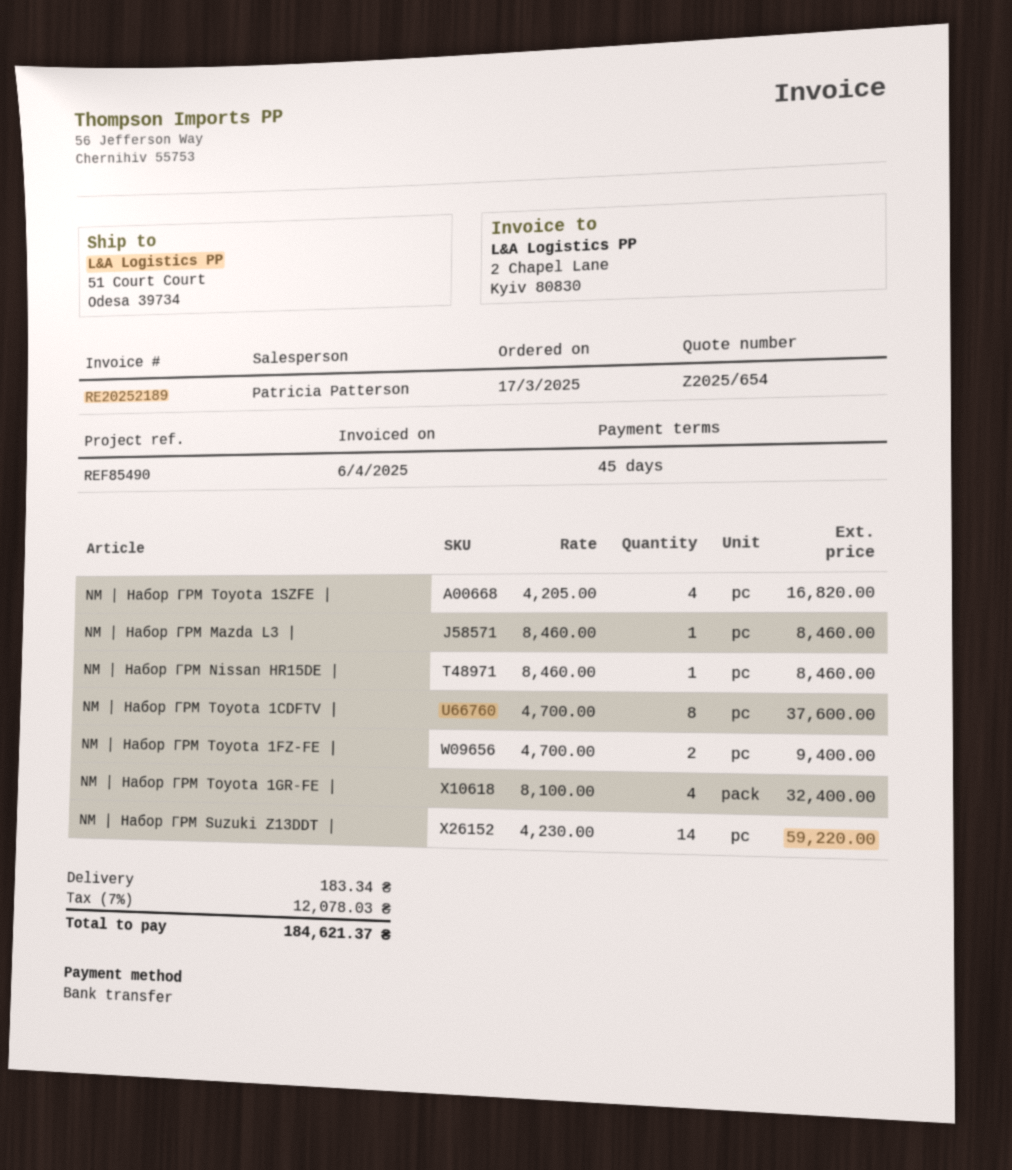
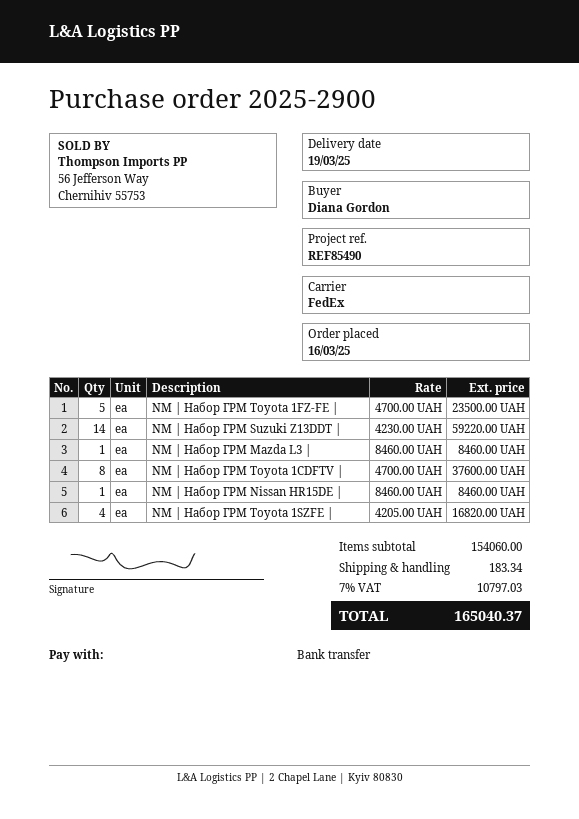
order date: 2025-03-17 -> 2025-03-16
NM | Набор ГРМ Toyota 1FZ-FE |: 2 x 4700.00 = 9400.00 -> 5 x 4700.00 = 23500.00
NM | Набор ГРМ Toyota 1GR-FE |: 4 x 8100.00 = 32400.00 -> none
tax: 7% = 12078.03 -> 7% = 10797.03
total: 184621.37 -> 165040.37

